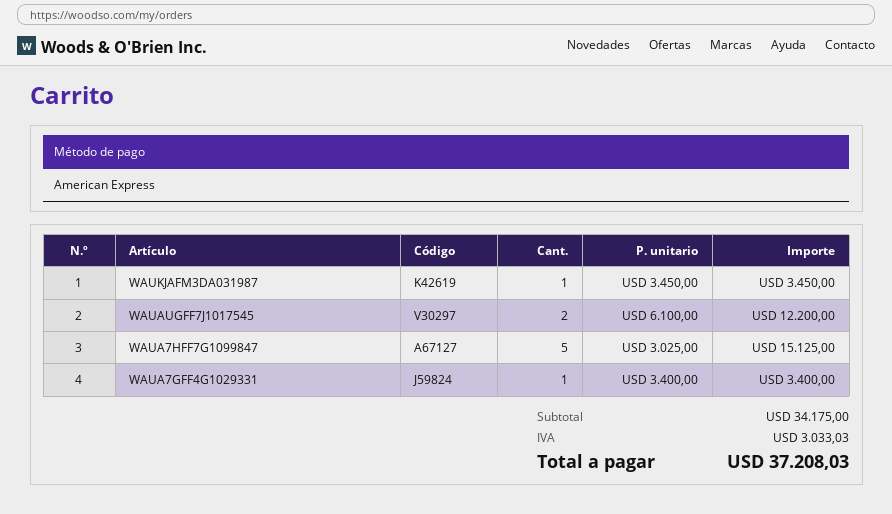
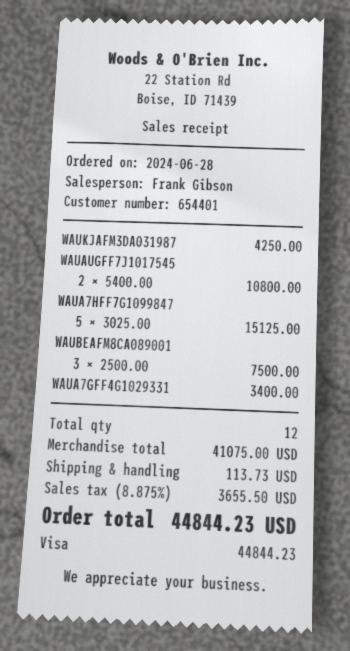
payment method: American Express -> Visa
WAUKJAFM3DA031987: 1 x 3450.00 = 3450.00 -> 1 x 4250.00 = 4250.00
WAUAUGFF7J1017545: 2 x 6100.00 = 12200.00 -> 2 x 5400.00 = 10800.00
WAUBEAFM8CA089001: none -> 3 x 2500.00 = 7500.00
subtotal: 34175.00 -> 41075.00
shipping: none -> 113.73
tax: 3033.03 -> 3655.50
total: 37208.03 -> 44844.23

